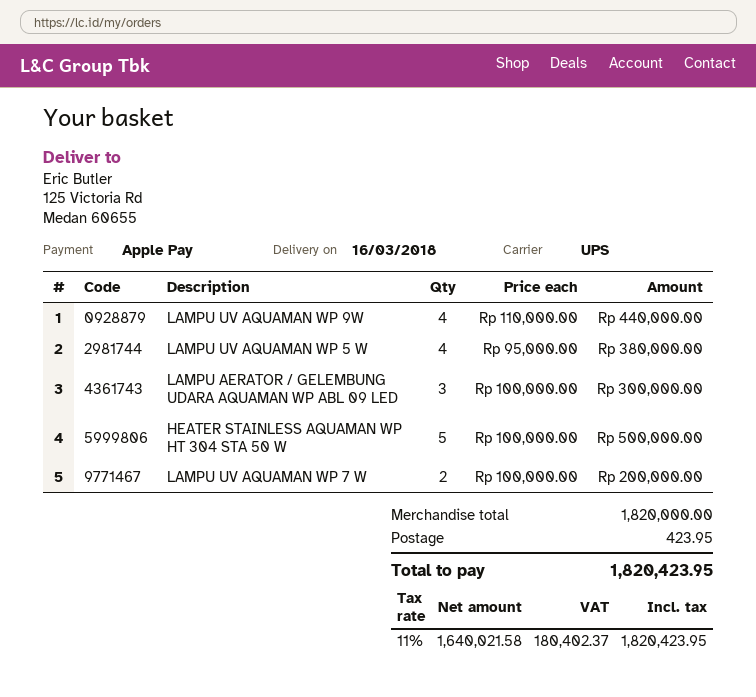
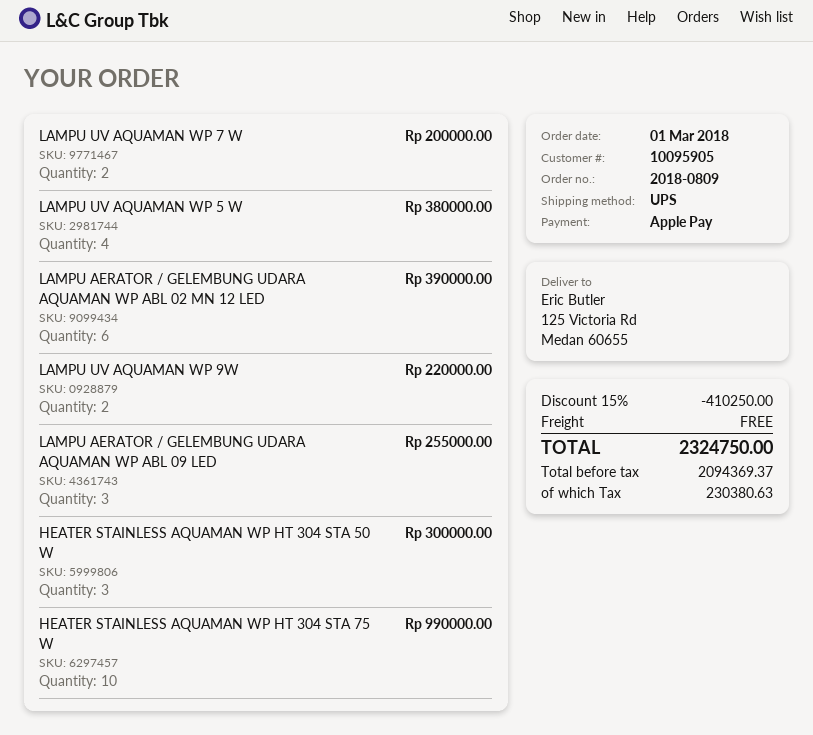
LAMPU UV AQUAMAN WP 9W: 4 for 440000.00 -> 2 for 220000.00
LAMPU AERATOR / GELEMBUNG UDARA AQUAMAN WP ABL 09 LED: 3 for 300000.00 -> 3 for 255000.00
HEATER STAINLESS AQUAMAN WP HT 304 STA 50 W: 5 for 500000.00 -> 3 for 300000.00
LAMPU AERATOR / GELEMBUNG UDARA AQUAMAN WP ABL 02 MN 12 LED: none -> 6 for 390000.00
HEATER STAINLESS AQUAMAN WP HT 304 STA 75 W: none -> 10 for 990000.00
discount: none -> 15% = 410250.00
shipping: 423.95 -> 0.00
net: 1640021.58 -> 2094369.37
tax: 180402.37 -> 230380.63
total: 1820423.95 -> 2324750.00

